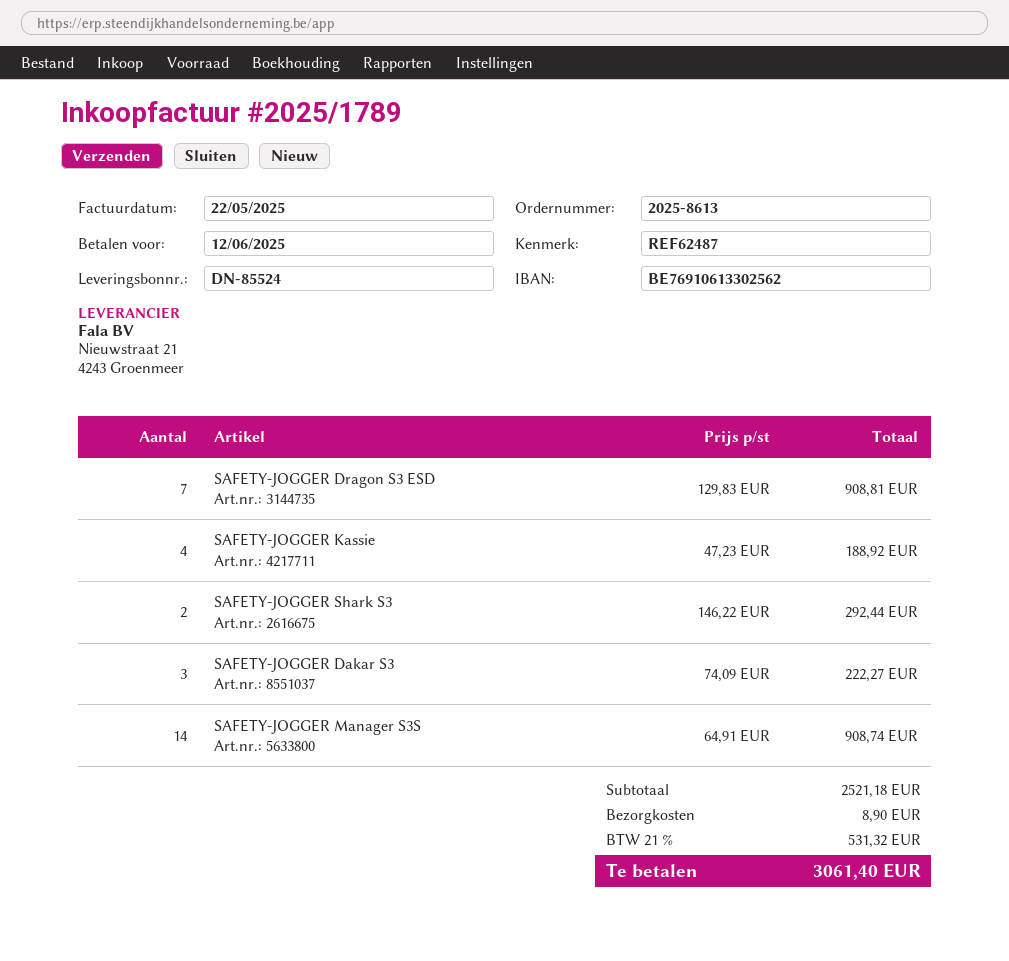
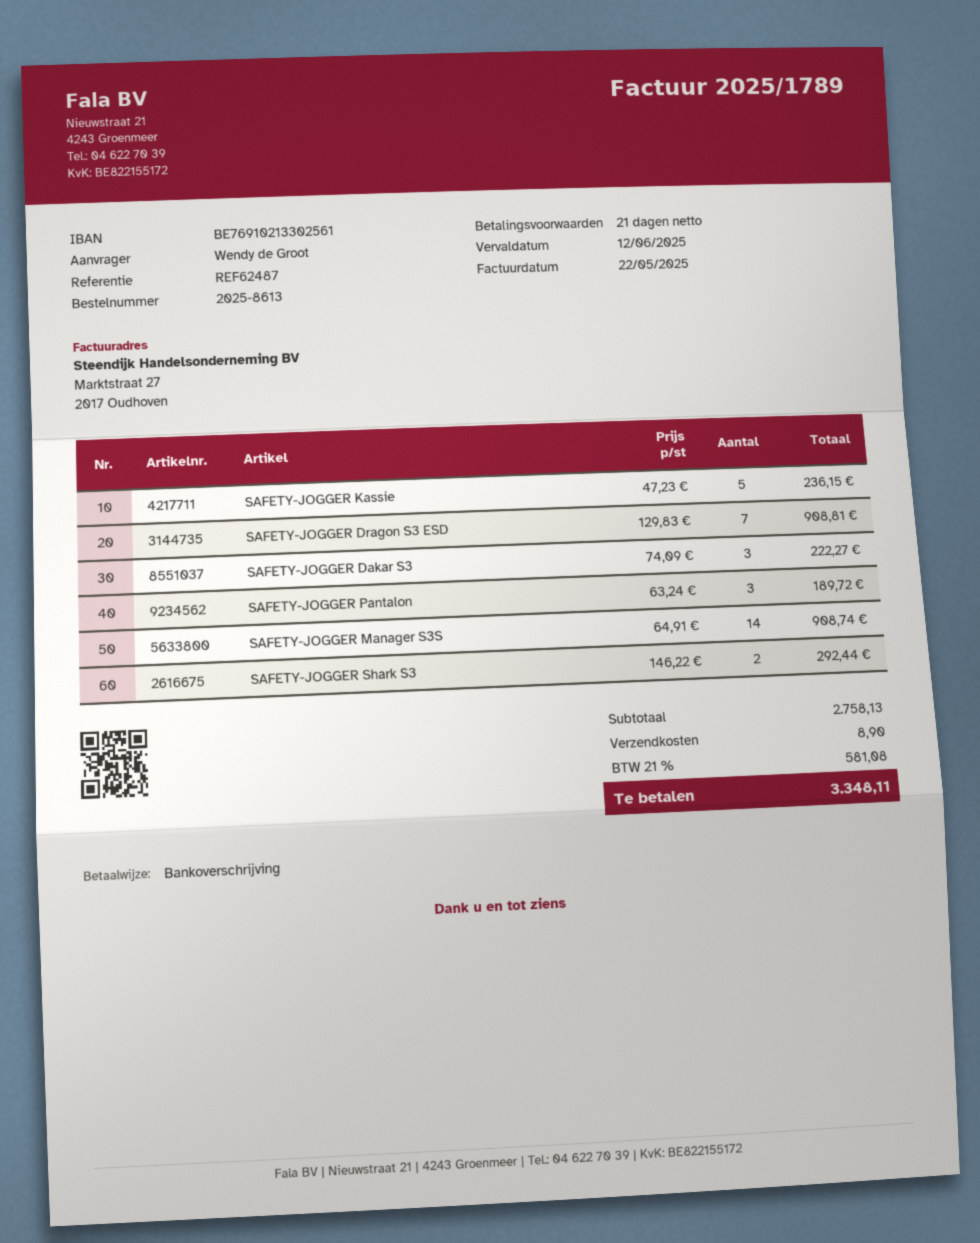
bank account: BE76910613302562 -> BE76910213302561
SAFETY-JOGGER Kassie: 4 x 47.23 = 188.92 -> 5 x 47.23 = 236.15
SAFETY-JOGGER Pantalon: none -> 3 x 63.24 = 189.72
subtotal: 2521.18 -> 2758.13
tax: 21% = 531.32 -> 21% = 581.08
total: 3061.40 -> 3348.11

